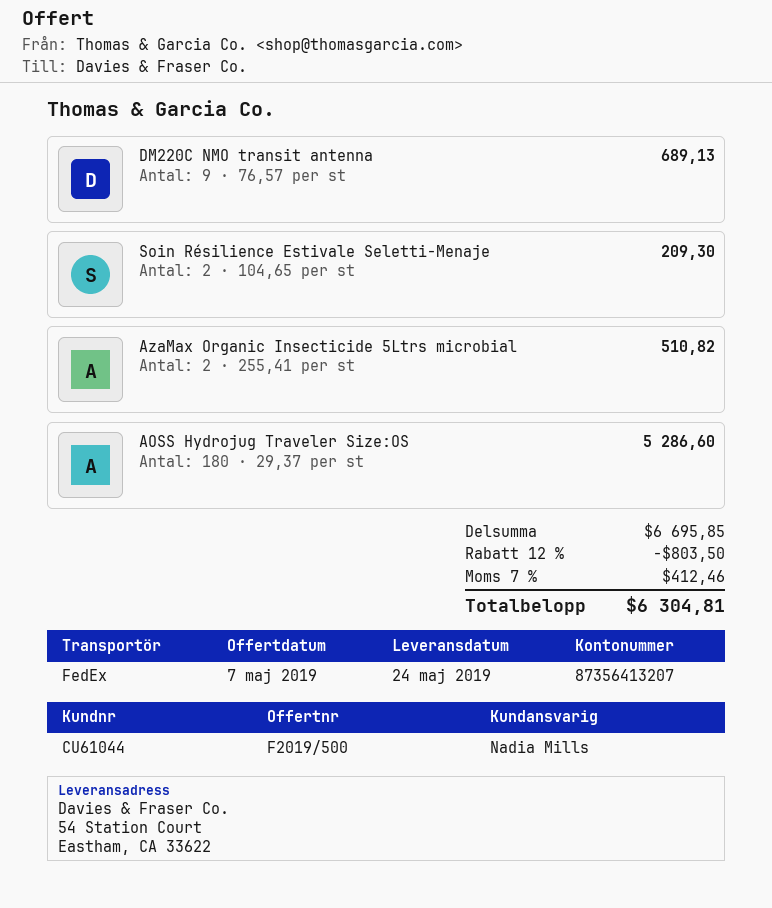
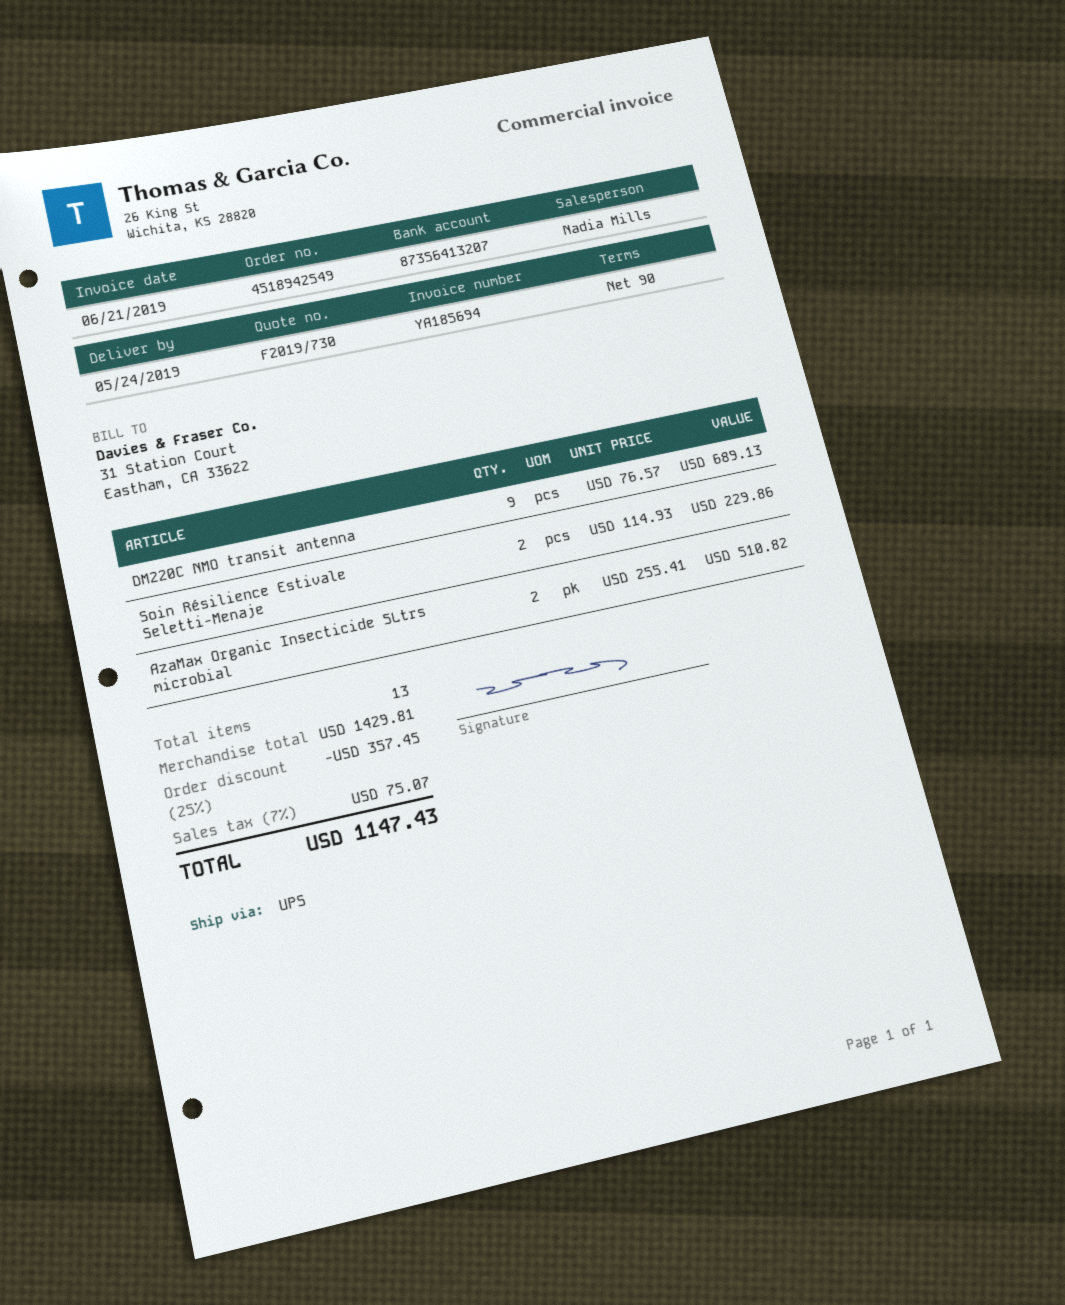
quote number: F2019/500 -> F2019/730
shipping method: FedEx -> UPS
Soin Résilience Estivale Seletti-Menaje: 2 x 104.65 = 209.30 -> 2 x 114.93 = 229.86
AOSS Hydrojug Traveler Size:OS: 180 x 29.37 = 5286.60 -> none
subtotal: 6695.85 -> 1429.81
discount: 12% = 803.50 -> 25% = 357.45
tax: 7% = 412.46 -> 7% = 75.07
total: 6304.81 -> 1147.43

